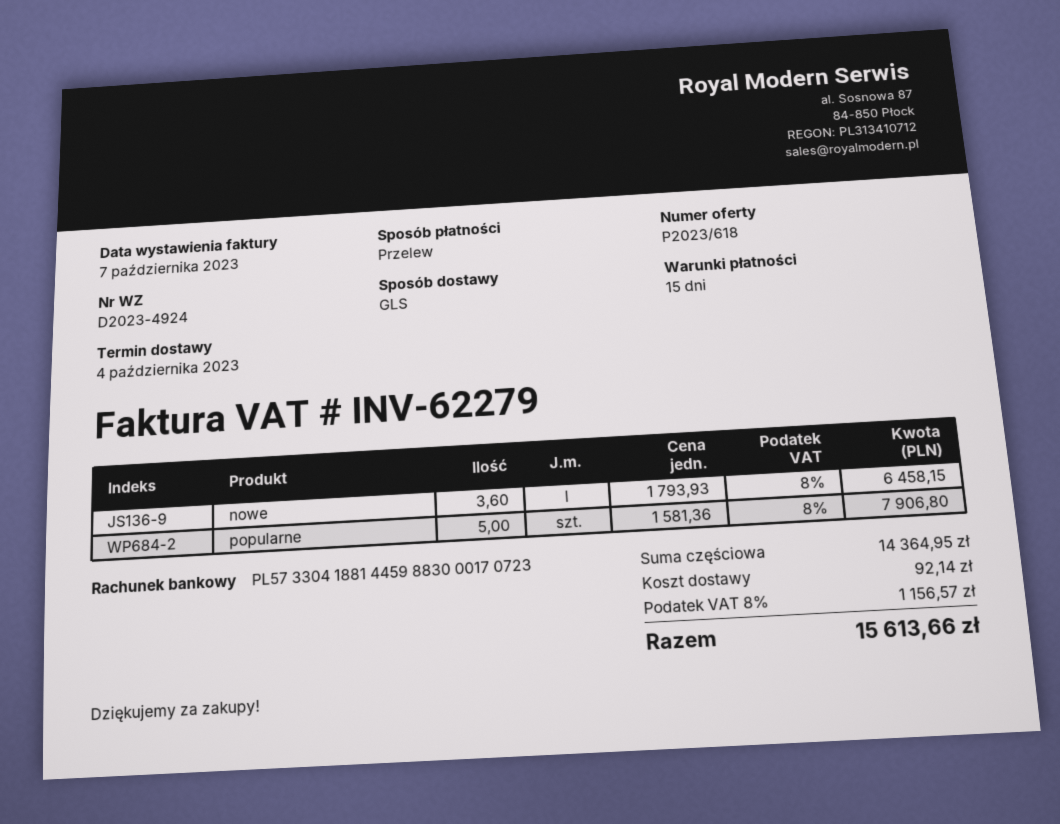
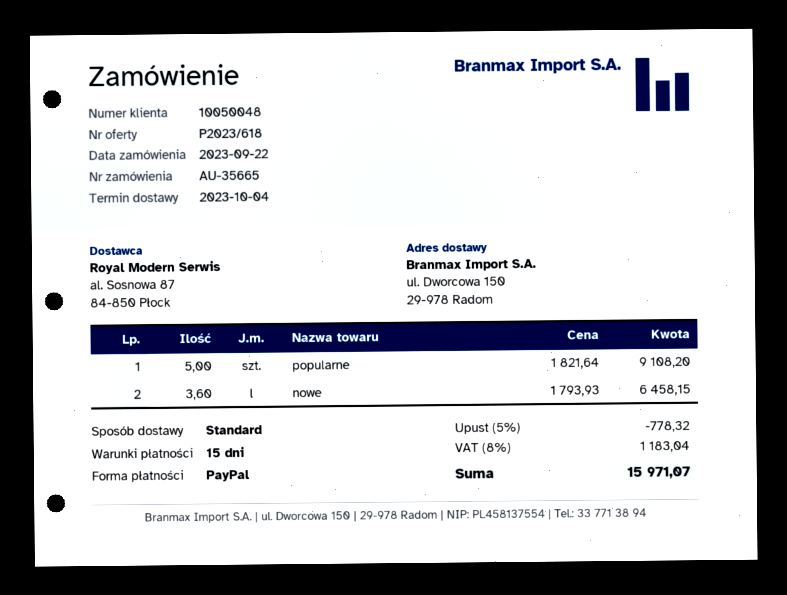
payment method: bank transfer -> PayPal
shipping method: GLS -> standard
popularne: 5 x 1581.36 = 7906.80 -> 5 x 1821.64 = 9108.20
discount: none -> 5% = 778.32
shipping: 92.14 -> none
tax: 8% = 1156.57 -> 8% = 1183.04
total: 15613.66 -> 15971.07

